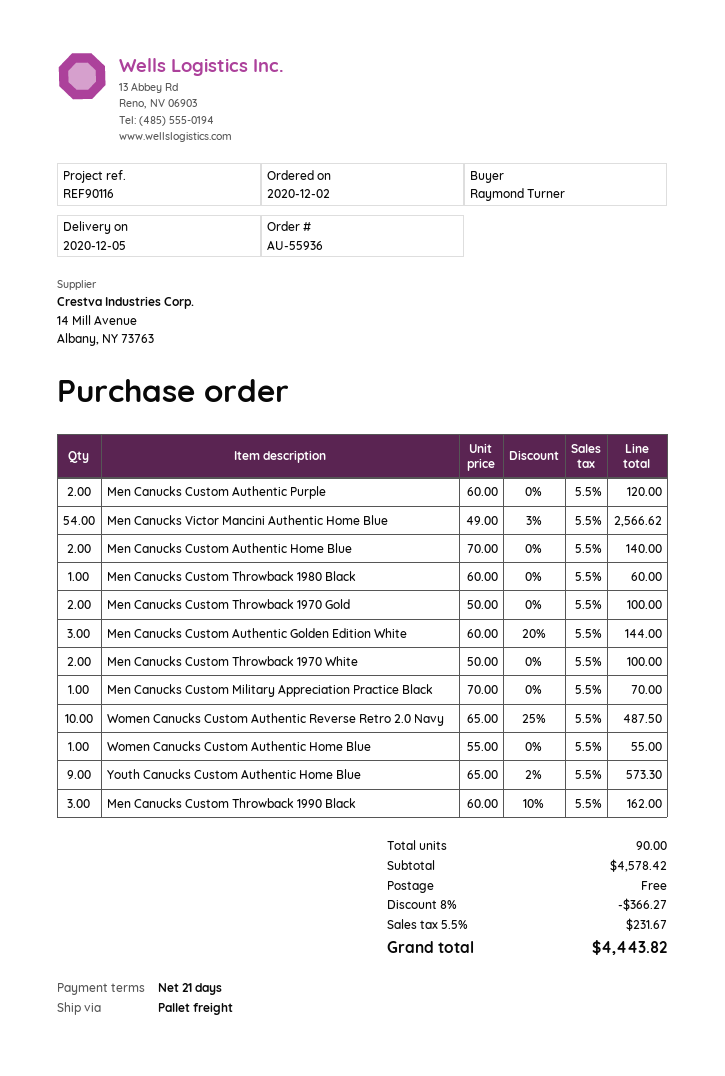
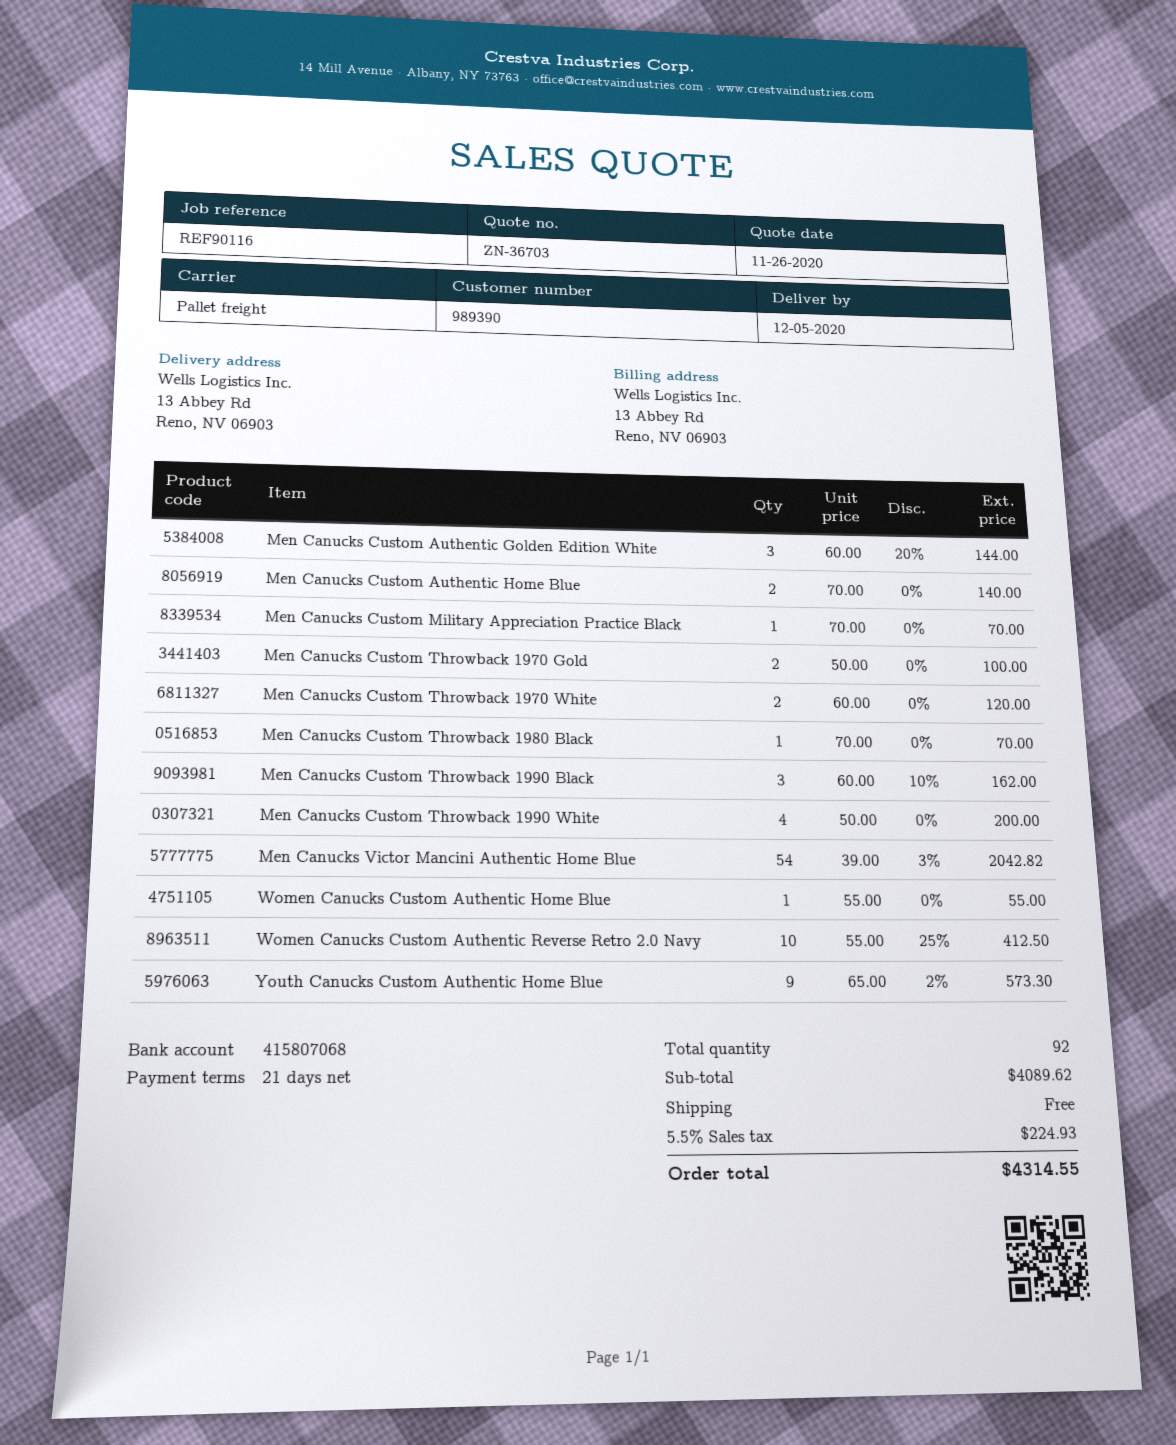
Men Canucks Custom Authentic Purple: 2 x 60.00 = 120.00 -> none
Men Canucks Victor Mancini Authentic Home Blue: 54 x 49.00 - 3% = 2566.62 -> 54 x 39.00 - 3% = 2042.82
Men Canucks Custom Throwback 1980 Black: 1 x 60.00 = 60.00 -> 1 x 70.00 = 70.00
Men Canucks Custom Throwback 1970 White: 2 x 50.00 = 100.00 -> 2 x 60.00 = 120.00
Women Canucks Custom Authentic Reverse Retro 2.0 Navy: 10 x 65.00 - 25% = 487.50 -> 10 x 55.00 - 25% = 412.50
Men Canucks Custom Throwback 1990 White: none -> 4 x 50.00 = 200.00
total quantity: 90 -> 92
subtotal: 4578.42 -> 4089.62
discount: 8% = 366.27 -> none
tax: 5.5% = 231.67 -> 5.5% = 224.93
total: 4443.82 -> 4314.55

